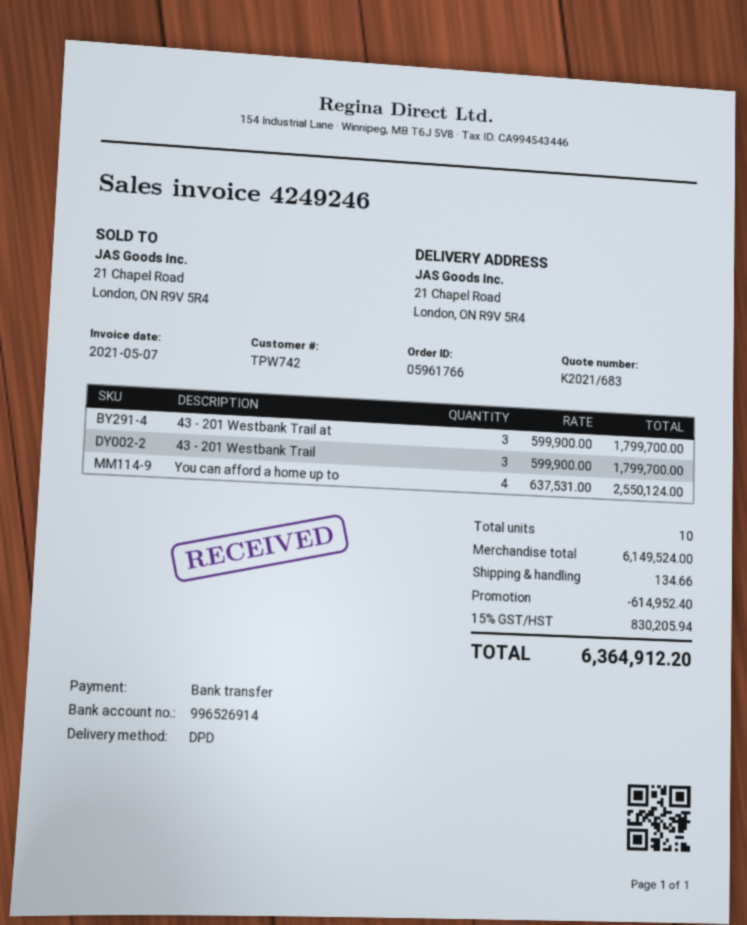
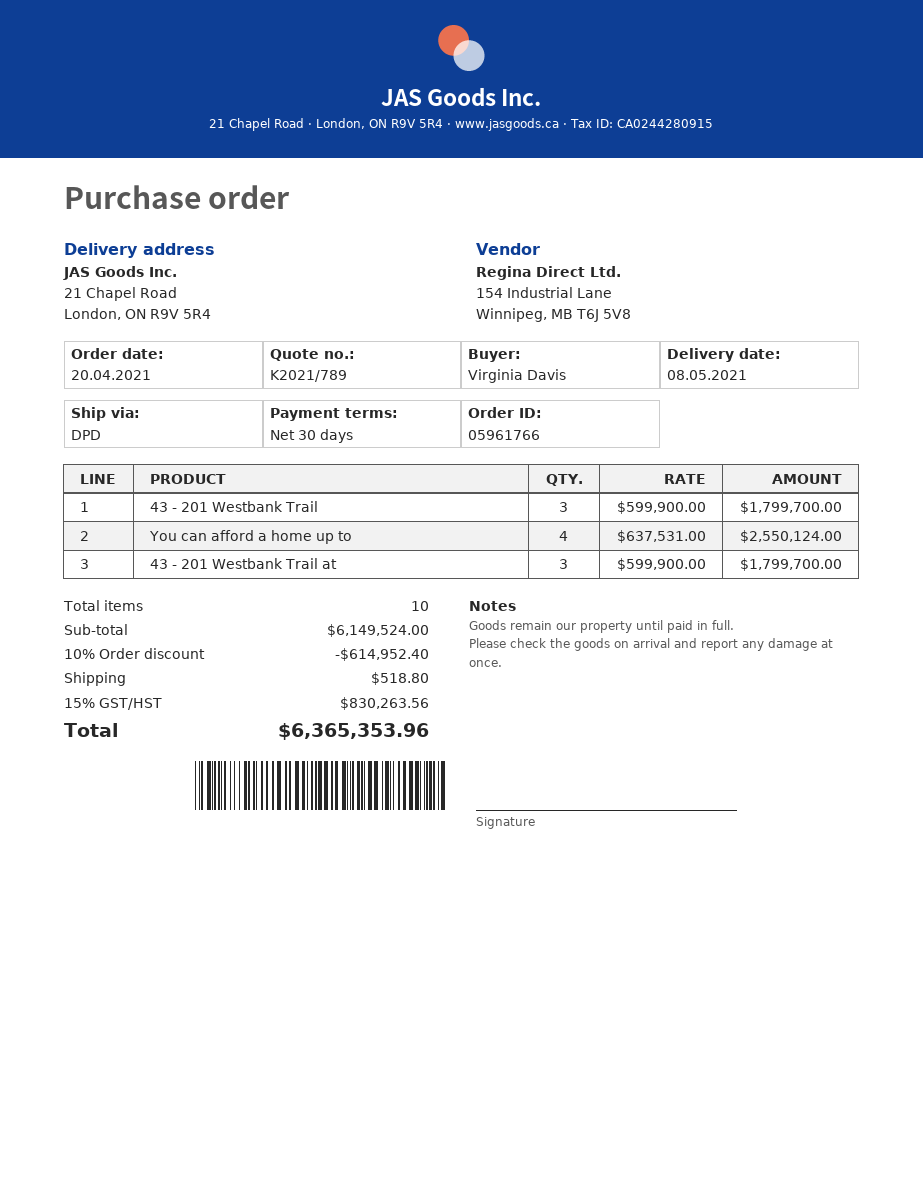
quote number: K2021/683 -> K2021/789
shipping: 134.66 -> 518.80
tax: 15% = 830205.94 -> 15% = 830263.56
total: 6364912.20 -> 6365353.96

